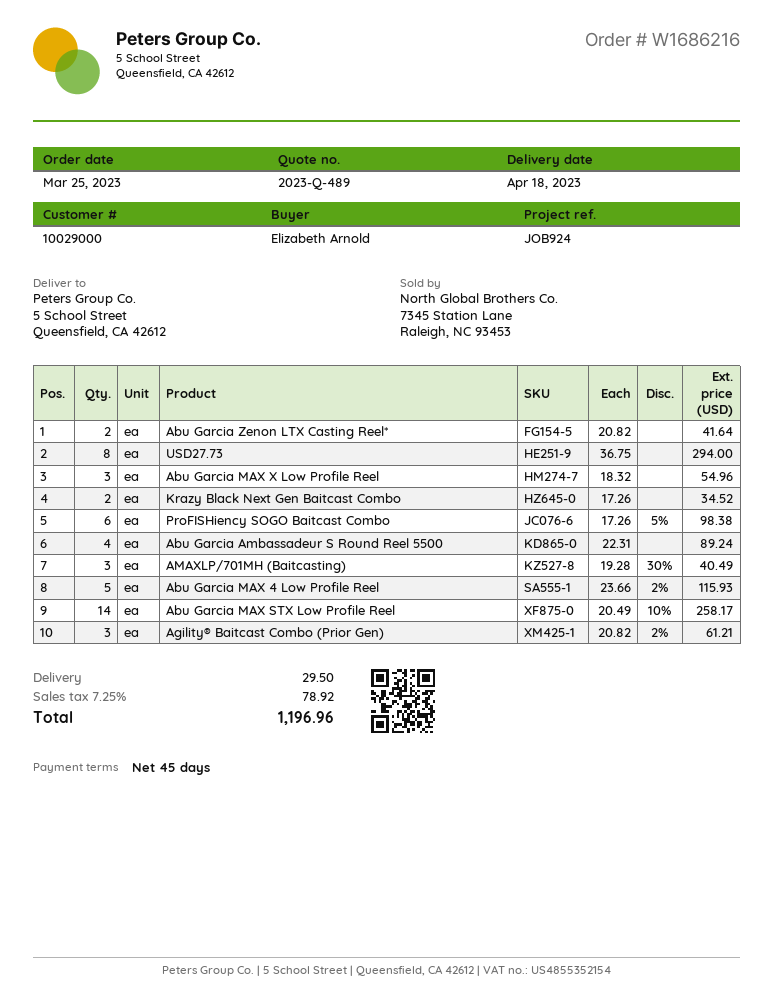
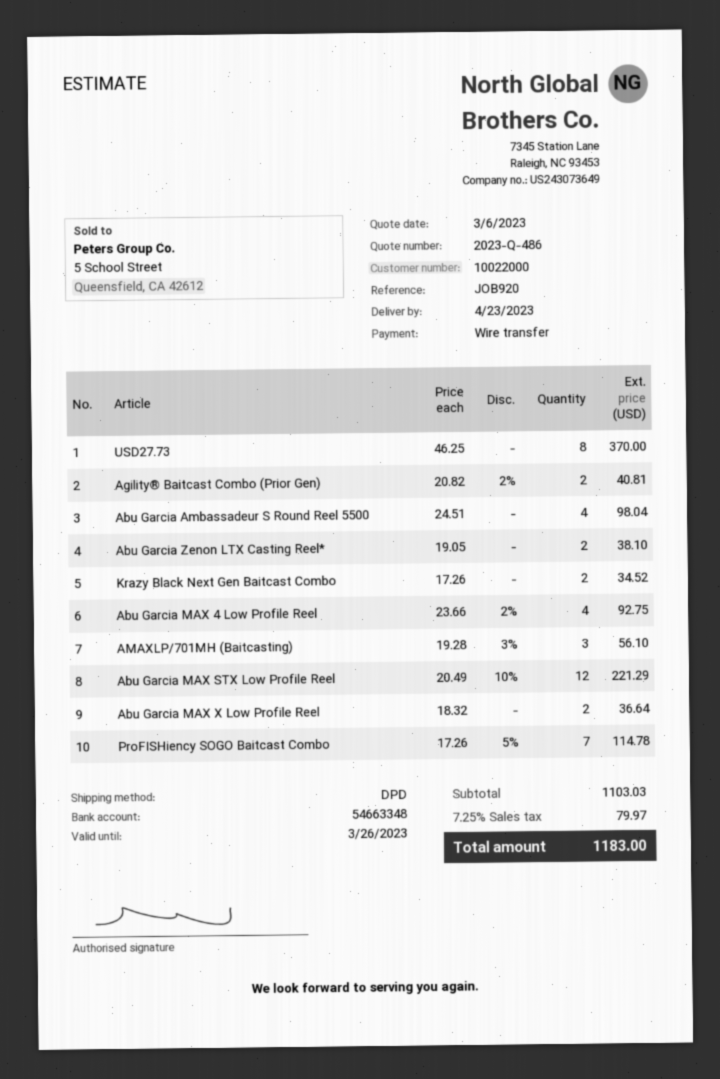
quote number: 2023-Q-489 -> 2023-Q-486
delivery date: 2023-04-18 -> 2023-04-23
customer number: 10029000 -> 10022000
reference: JOB924 -> JOB920
Abu Garcia Zenon LTX Casting Reel*: 2 x 20.82 = 41.64 -> 2 x 19.05 = 38.10
USD27.73: 8 x 36.75 = 294.00 -> 8 x 46.25 = 370.00
Abu Garcia MAX X Low Profile Reel: 3 x 18.32 = 54.96 -> 2 x 18.32 = 36.64
ProFISHiency SOGO Baitcast Combo: 6 x 17.26 - 5% = 98.38 -> 7 x 17.26 - 5% = 114.78
Abu Garcia Ambassadeur S Round Reel 5500: 4 x 22.31 = 89.24 -> 4 x 24.51 = 98.04
AMAXLP/701MH (Baitcasting): 3 x 19.28 - 30% = 40.49 -> 3 x 19.28 - 3% = 56.10
Abu Garcia MAX 4 Low Profile Reel: 5 x 23.66 - 2% = 115.93 -> 4 x 23.66 - 2% = 92.75
Abu Garcia MAX STX Low Profile Reel: 14 x 20.49 - 10% = 258.17 -> 12 x 20.49 - 10% = 221.29
Agility® Baitcast Combo (Prior Gen): 3 x 20.82 - 2% = 61.21 -> 2 x 20.82 - 2% = 40.81
shipping: 29.50 -> none
tax: 7.25% = 78.92 -> 7.25% = 79.97
total: 1196.96 -> 1183.00

